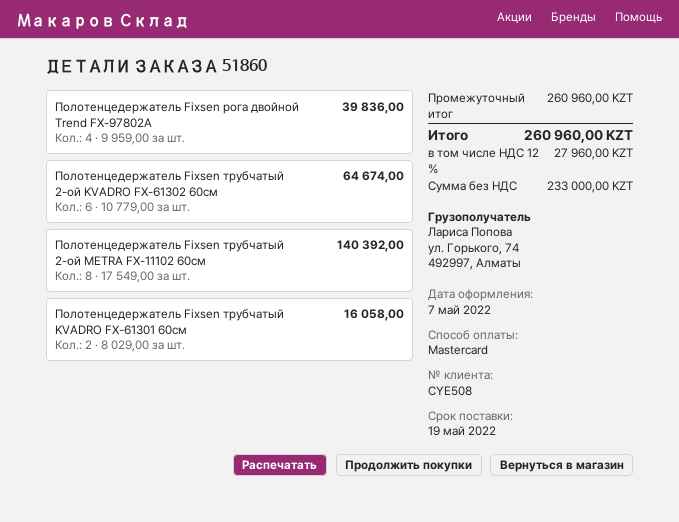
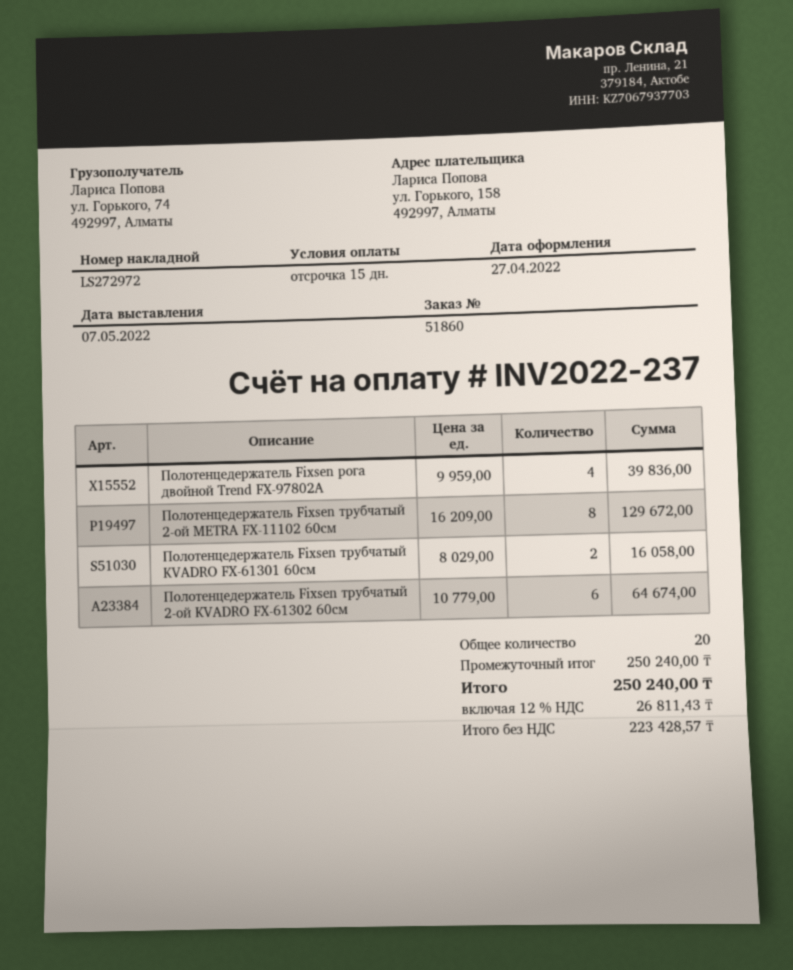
order date: 2022-05-07 -> 2022-04-27
Полотенцедержатель Fixsen трубчатый 2-ой METRA FX-11102 60см: 8 x 17549.00 = 140392.00 -> 8 x 16209.00 = 129672.00
subtotal: 260960.00 -> 250240.00
net: 233000.00 -> 223428.57
tax: 12% = 27960.00 -> 12% = 26811.43
total: 260960.00 -> 250240.00

